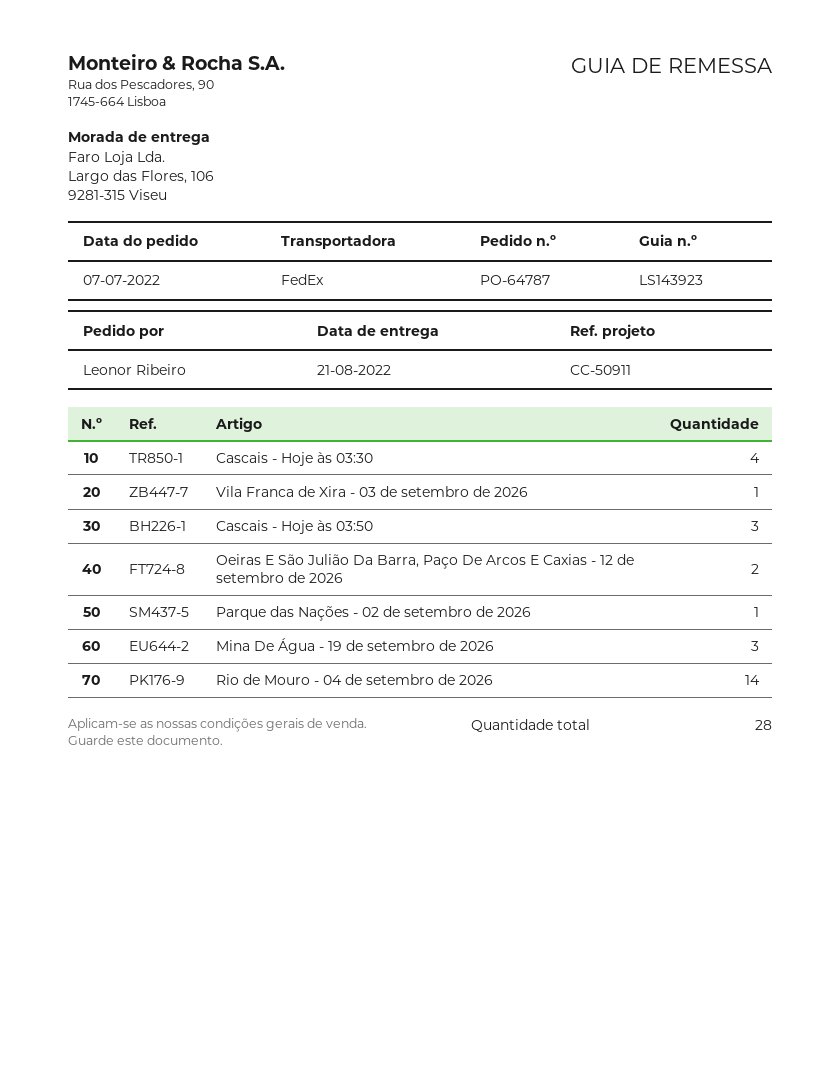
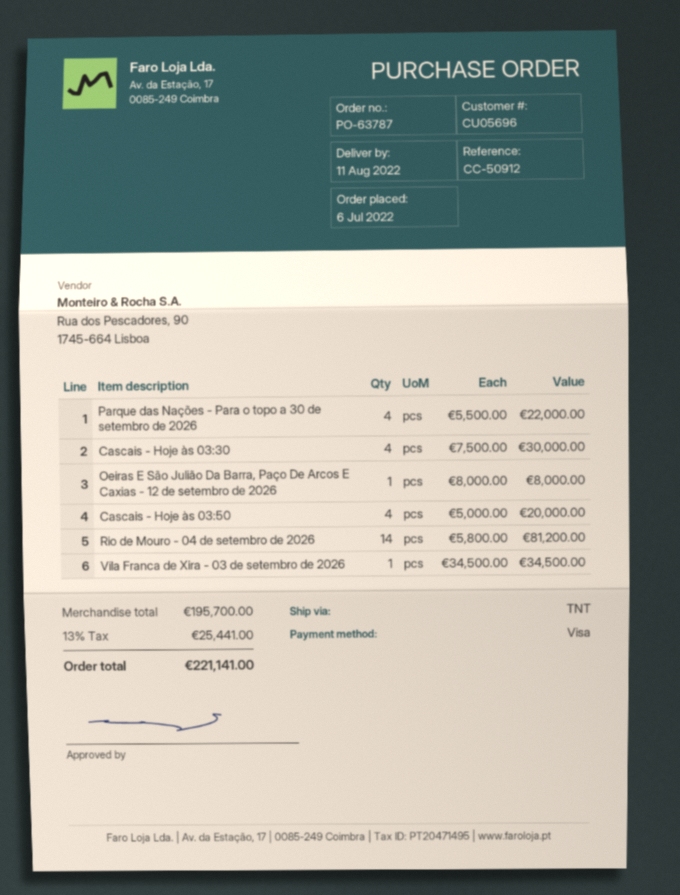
order number: PO-64787 -> PO-63787
order date: 2022-07-07 -> 2022-07-06
delivery date: 2022-08-21 -> 2022-08-11
reference: CC-50911 -> CC-50912
shipping method: FedEx -> TNT
Cascais - Hoje às 03:50: 3 -> 4
Oeiras E São Julião Da Barra, Paço De Arcos E Caxias - 12 de setembro de 2026: 2 -> 1
Parque das Nações - 02 de setembro de 2026: 1 -> none
Mina De Água - 19 de setembro de 2026: 3 -> none
Parque das Nações - Para o topo a 30 de setembro de 2026: none -> 4

